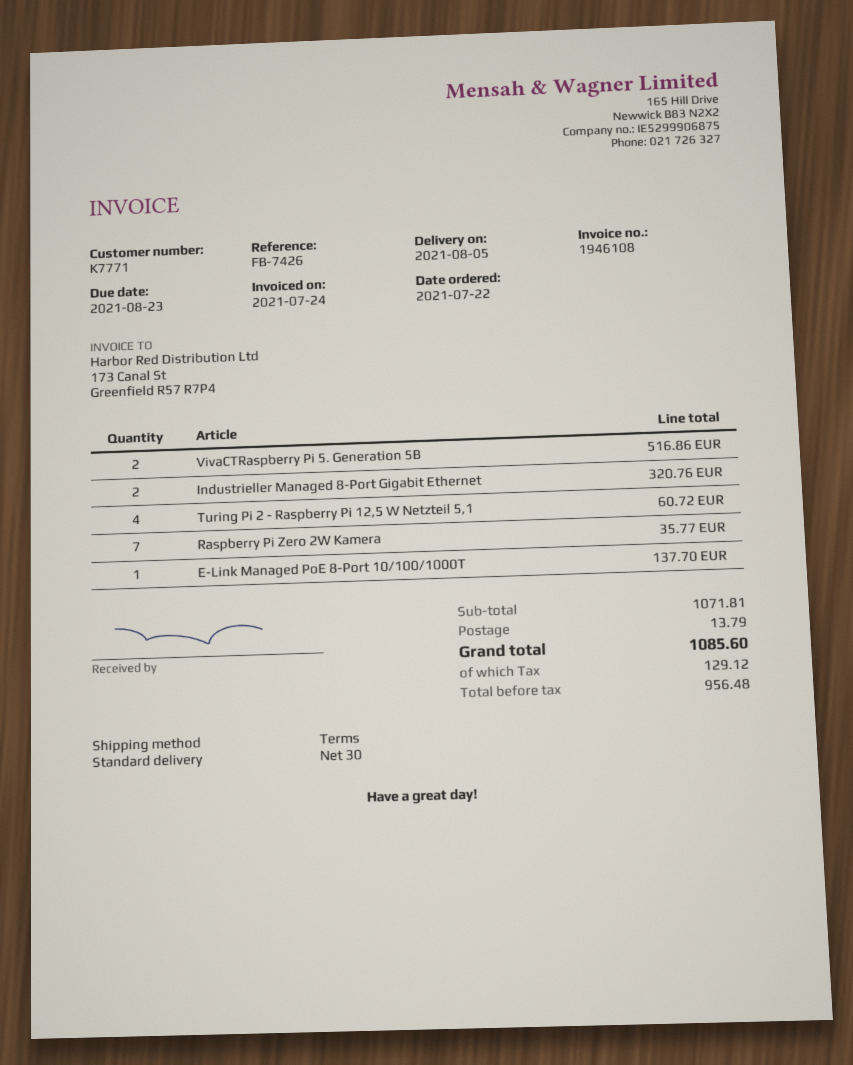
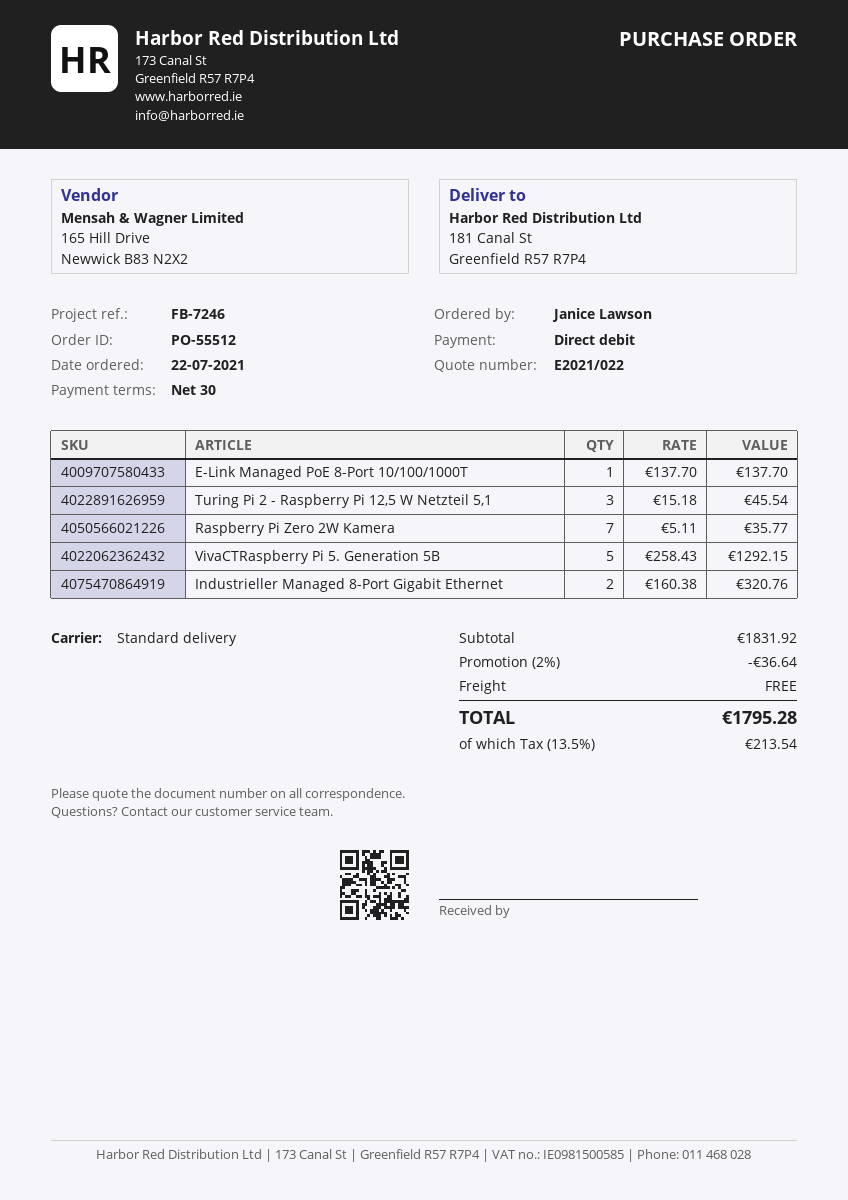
reference: FB-7426 -> FB-7246
VivaCTRaspberry Pi 5. Generation 5B: 2 for 516.86 -> 5 for 1292.15
Turing Pi 2 - Raspberry Pi 12,5 W Netzteil 5,1: 4 for 60.72 -> 3 for 45.54
subtotal: 1071.81 -> 1831.92
discount: none -> 2% = 36.64
shipping: 13.79 -> 0.00
tax: 129.12 -> 213.54
total: 1085.60 -> 1795.28

